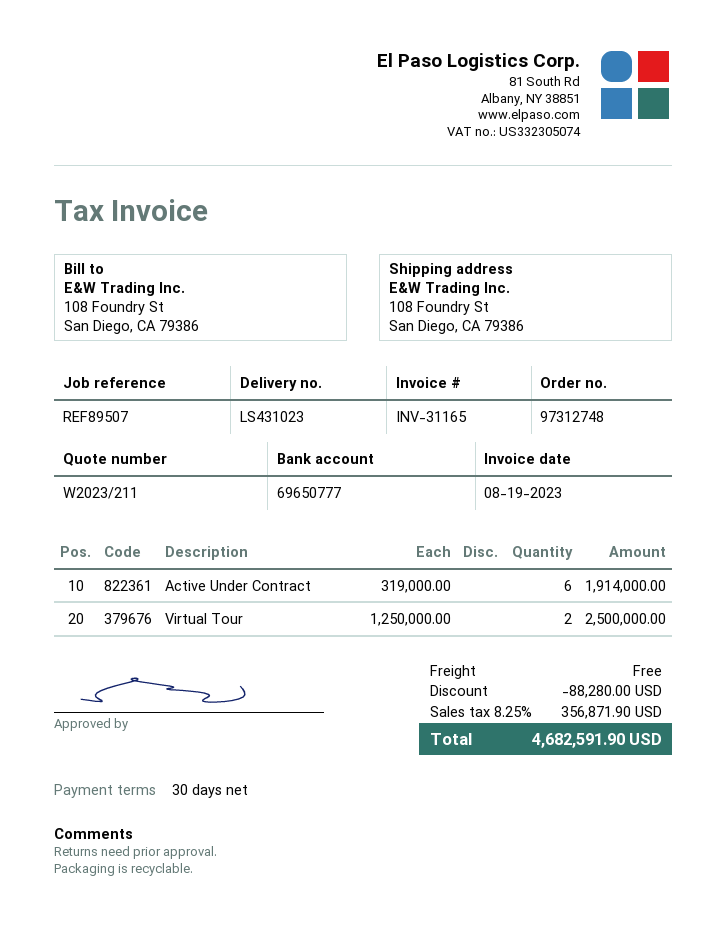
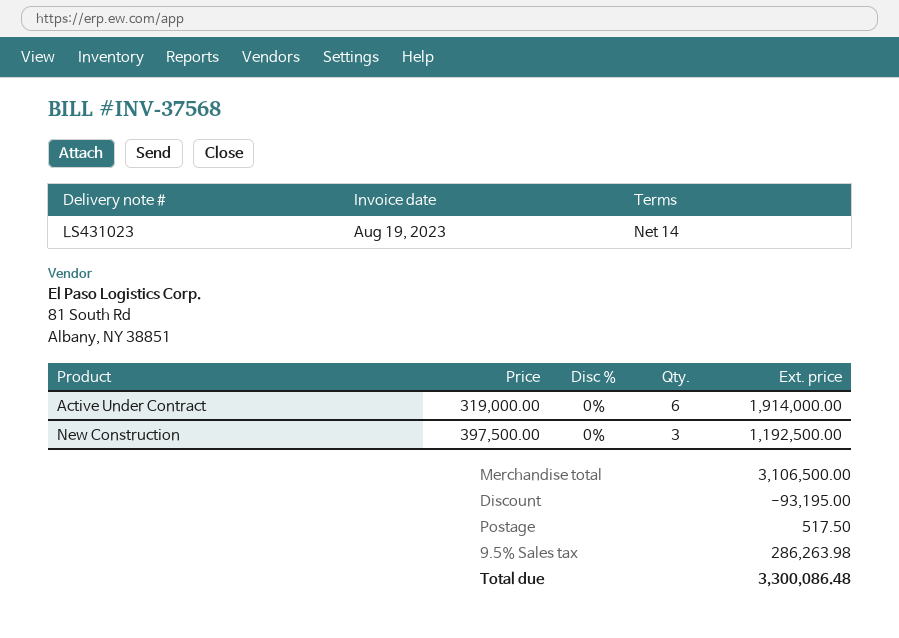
invoice number: INV-31165 -> INV-37568
payment terms: 30 days -> 14 days
Virtual Tour: 2 x 1250000.00 = 2500000.00 -> none
New Construction: none -> 3 x 397500.00 = 1192500.00
discount: 88280.00 -> 93195.00
shipping: 0.00 -> 517.50
tax: 8.25% = 356871.90 -> 9.5% = 286263.98
total: 4682591.90 -> 3300086.48

